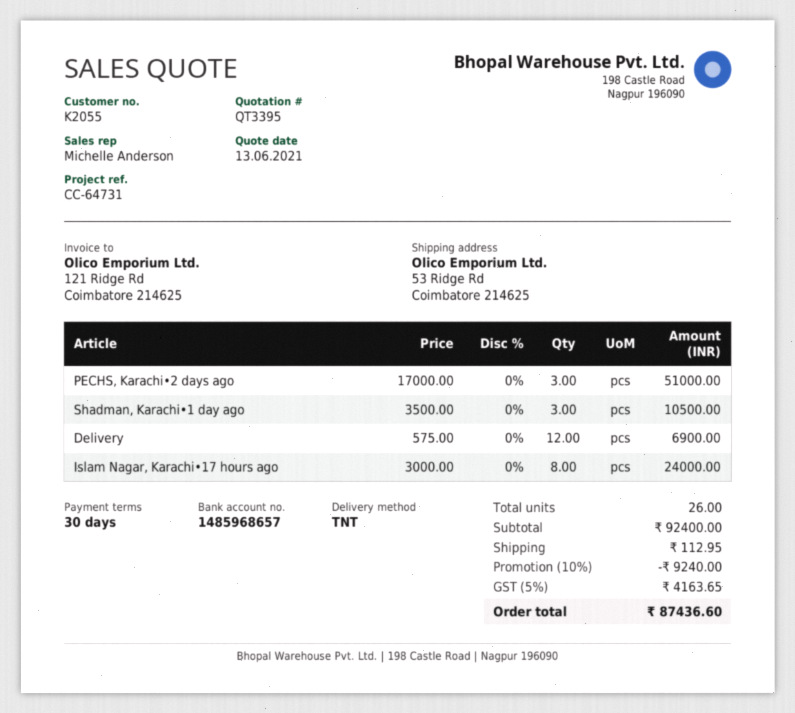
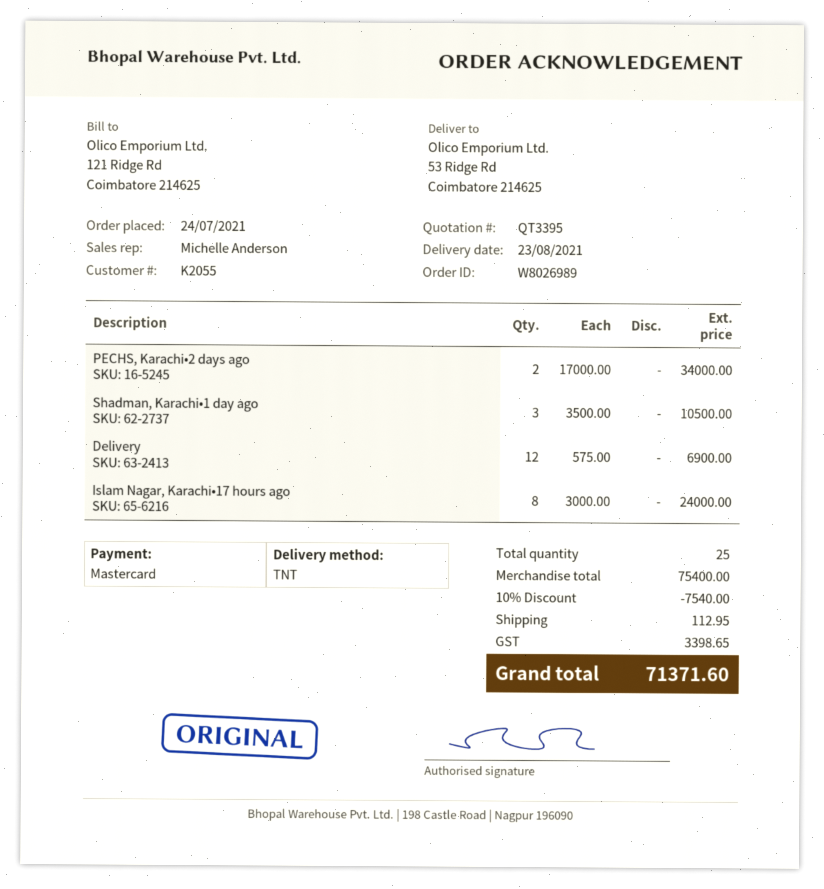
PECHS, Karachi•2 days ago: 3 x 17000.00 = 51000.00 -> 2 x 17000.00 = 34000.00
total quantity: 26 -> 25
subtotal: 92400.00 -> 75400.00
discount: 10% = 9240.00 -> 10% = 7540.00
tax: 4163.65 -> 3398.65
total: 87436.60 -> 71371.60

